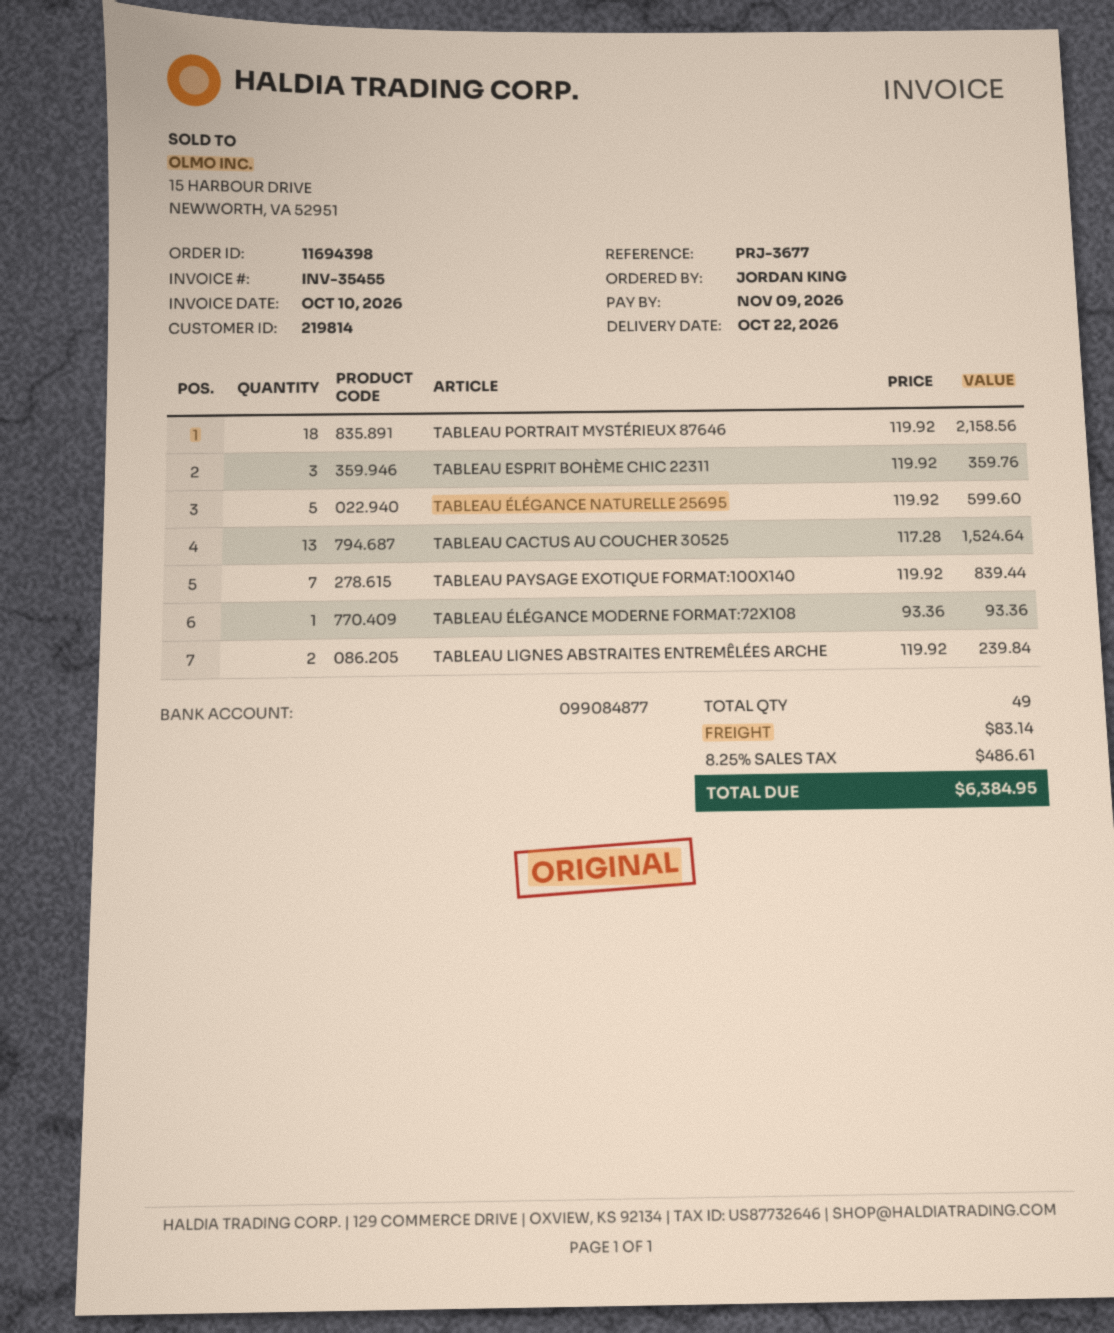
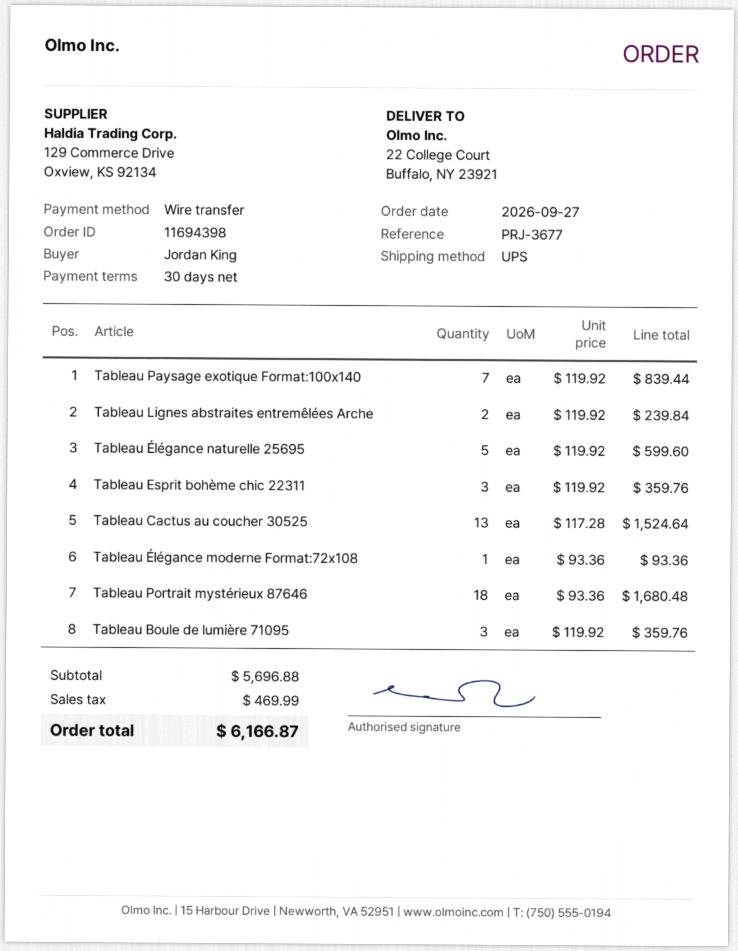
TABLEAU PORTRAIT MYSTÉRIEUX 87646: 18 x 119.92 = 2158.56 -> 18 x 93.36 = 1680.48
Tableau Boule de lumière 71095: none -> 3 x 119.92 = 359.76
shipping: 83.14 -> none
tax: 486.61 -> 469.99
total: 6384.95 -> 6166.87

